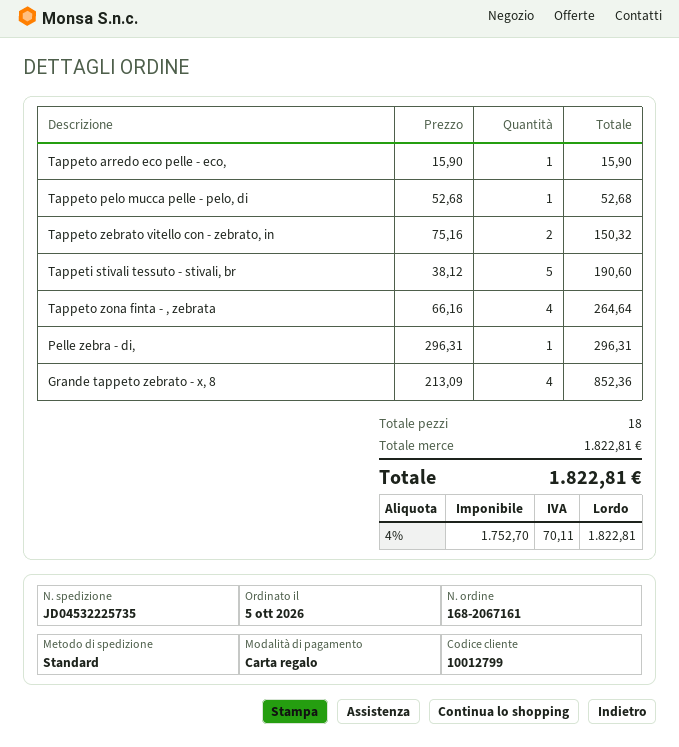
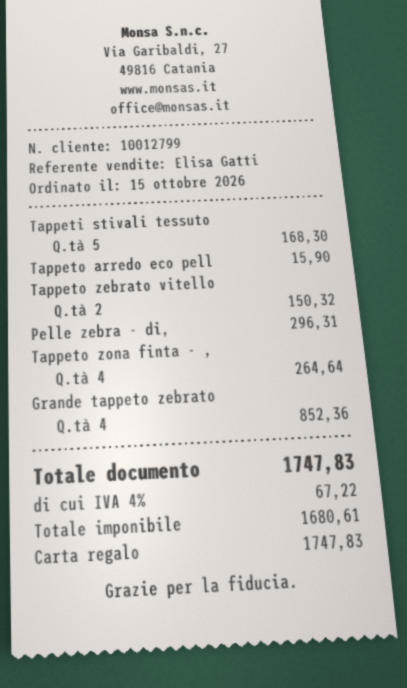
order date: 2026-10-05 -> 2026-10-15
Tappeto pelo mucca pelle - pelo, di: 1 for 52.68 -> none
Tappeti stivali tessuto - stivali, br: 5 for 190.60 -> 5 for 168.30
net: 1752.70 -> 1680.61
tax: 4% = 70.11 -> 4% = 67.22
total: 1822.81 -> 1747.83

